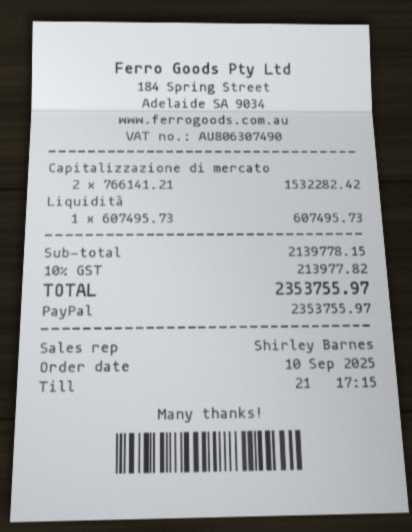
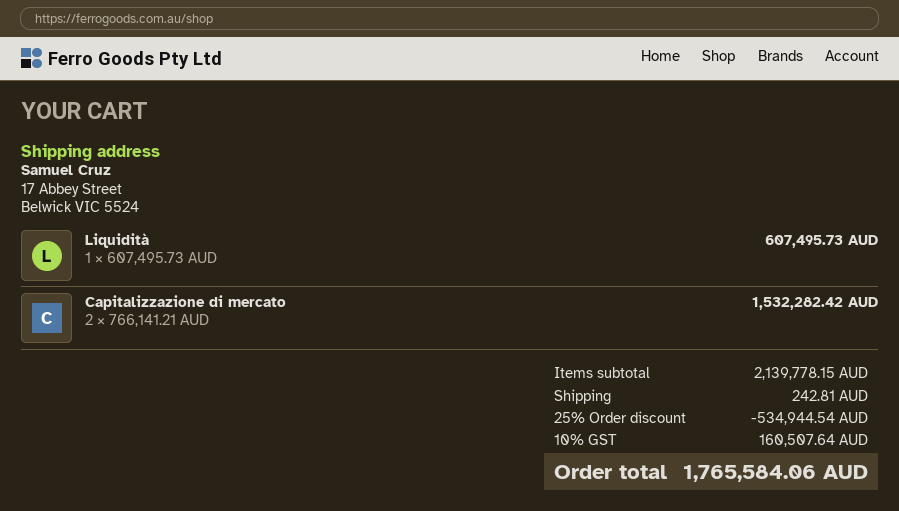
discount: none -> 25% = 534944.54
shipping: none -> 242.81
tax: 10% = 213977.82 -> 10% = 160507.64
total: 2353755.97 -> 1765584.06

